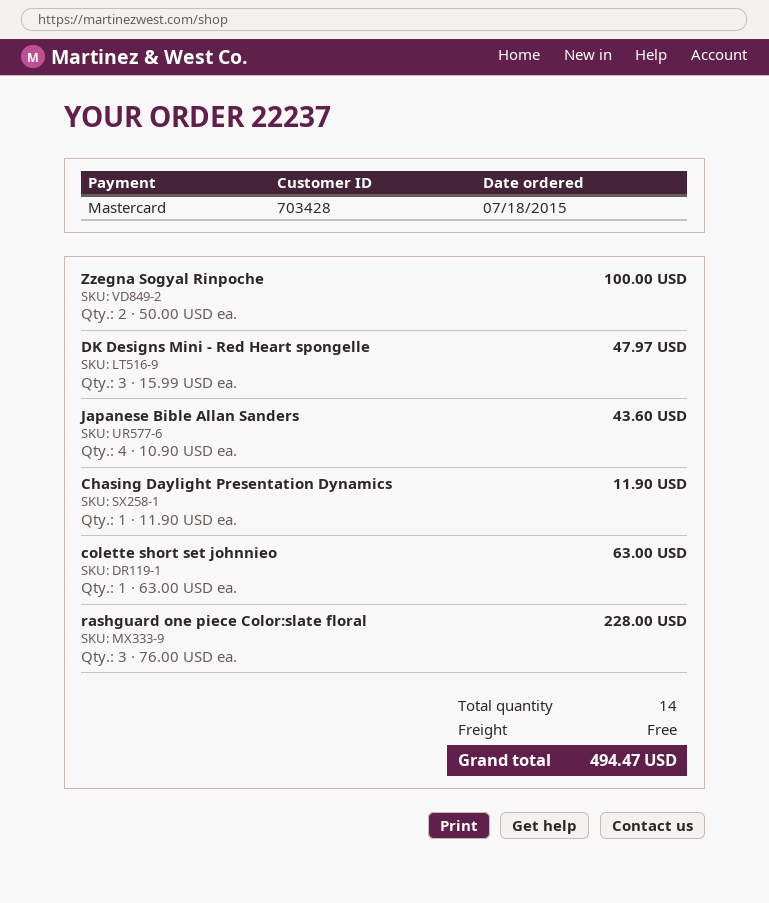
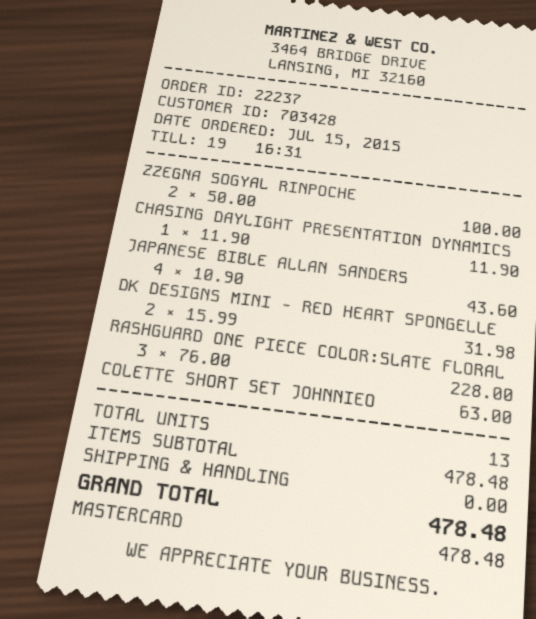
order date: 2015-07-18 -> 2015-07-15
DK Designs Mini - Red Heart spongelle: 3 x 15.99 = 47.97 -> 2 x 15.99 = 31.98
total quantity: 14 -> 13
total: 494.47 -> 478.48

